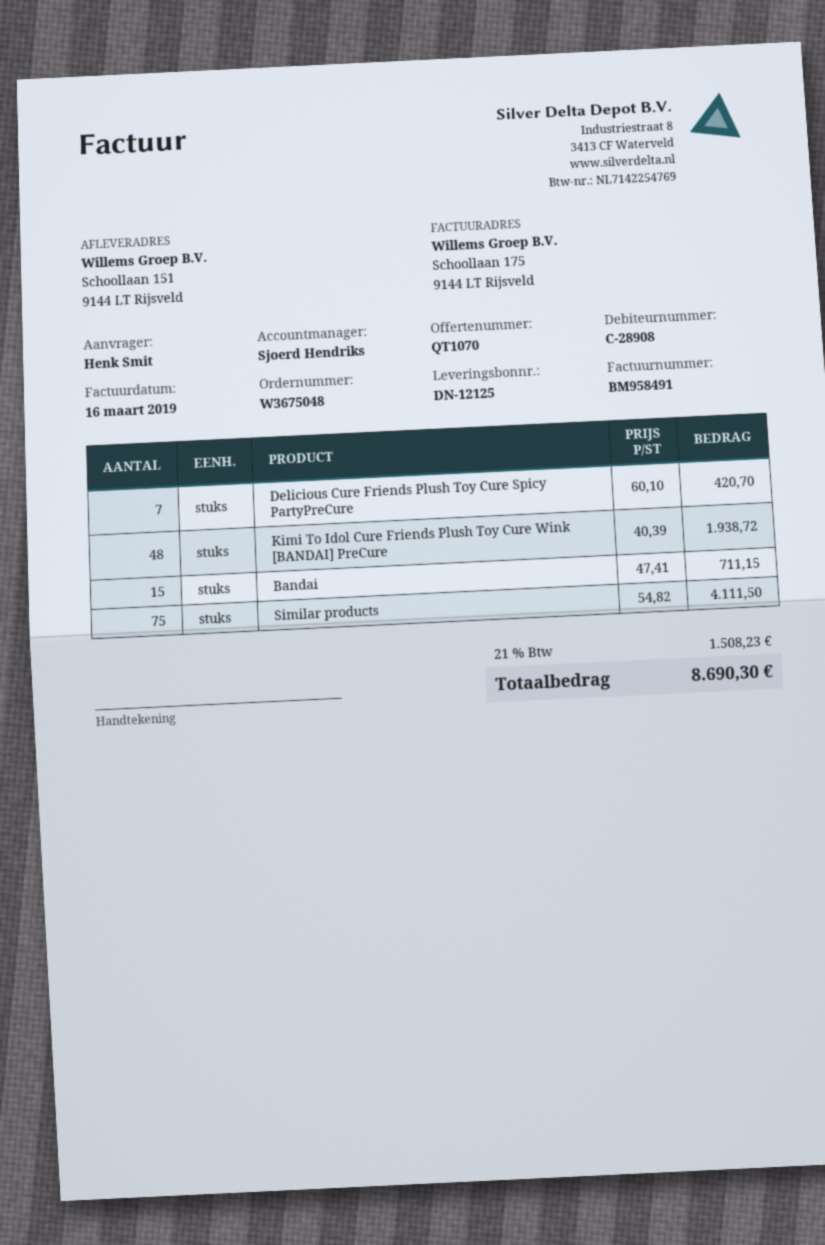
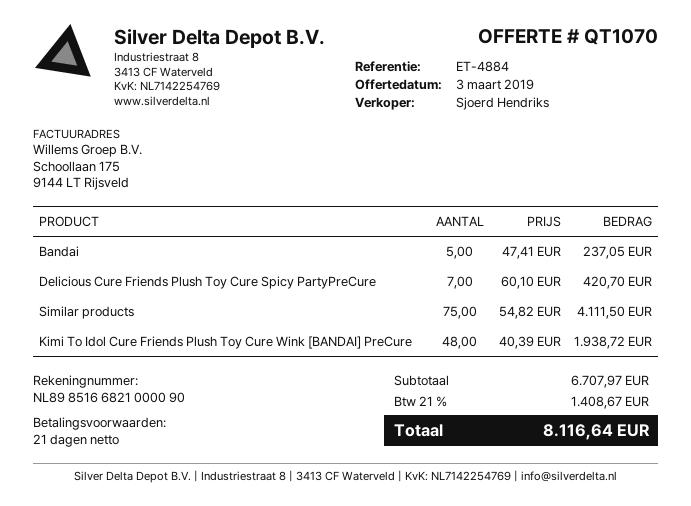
Bandai: 15 x 47.41 = 711.15 -> 5 x 47.41 = 237.05
tax: 21% = 1508.23 -> 21% = 1408.67
total: 8690.30 -> 8116.64

